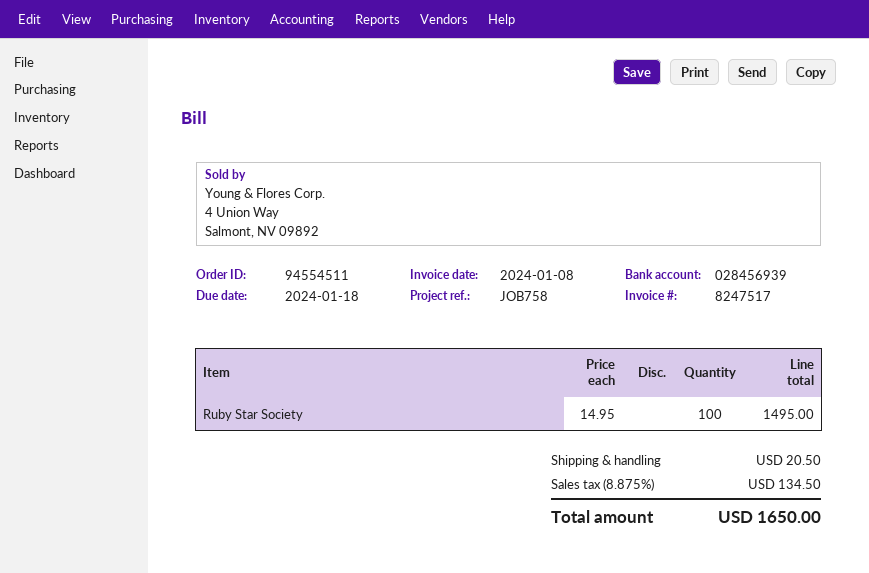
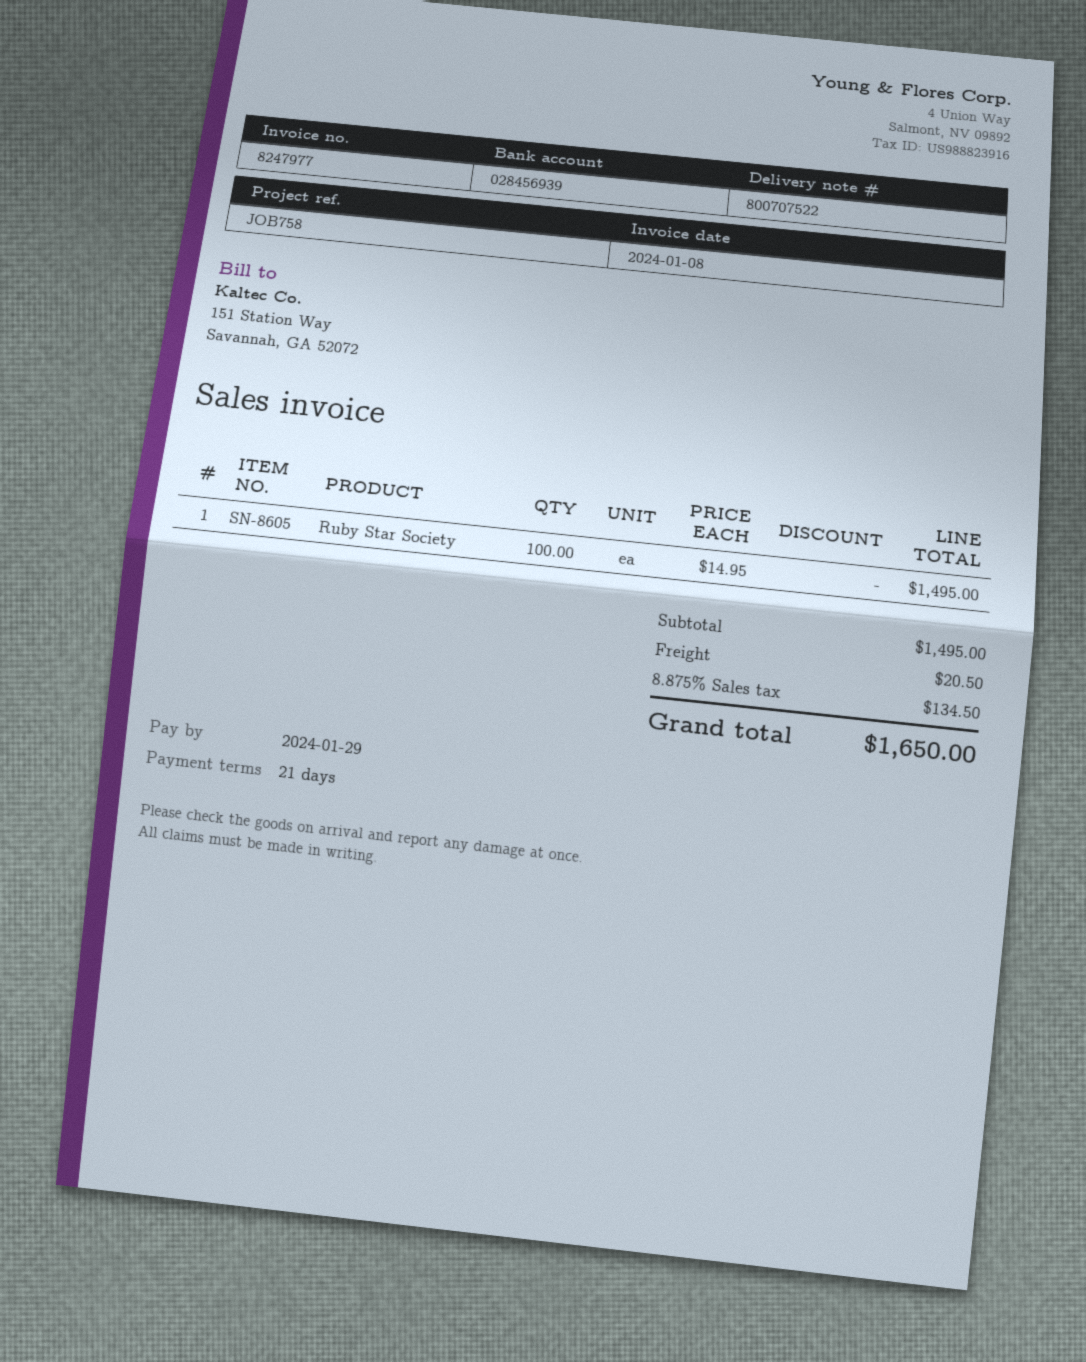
invoice number: 8247517 -> 8247977
due date: 2024-01-18 -> 2024-01-29

